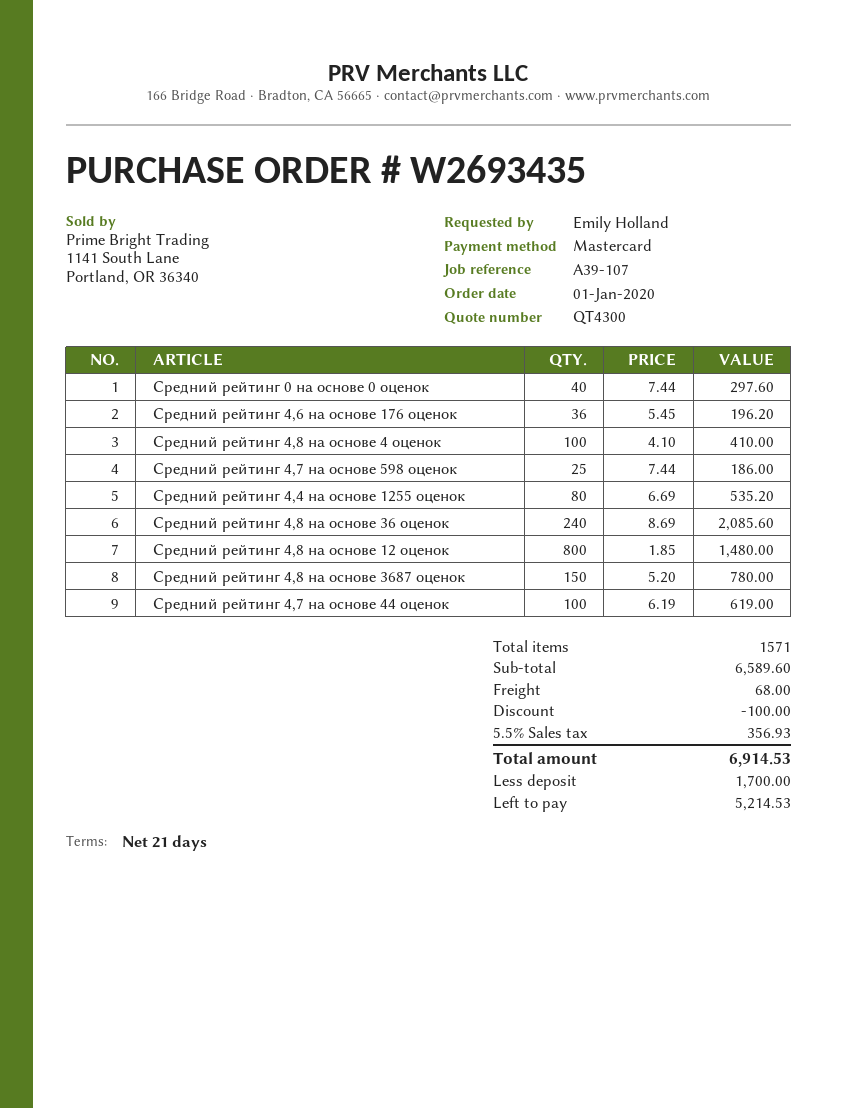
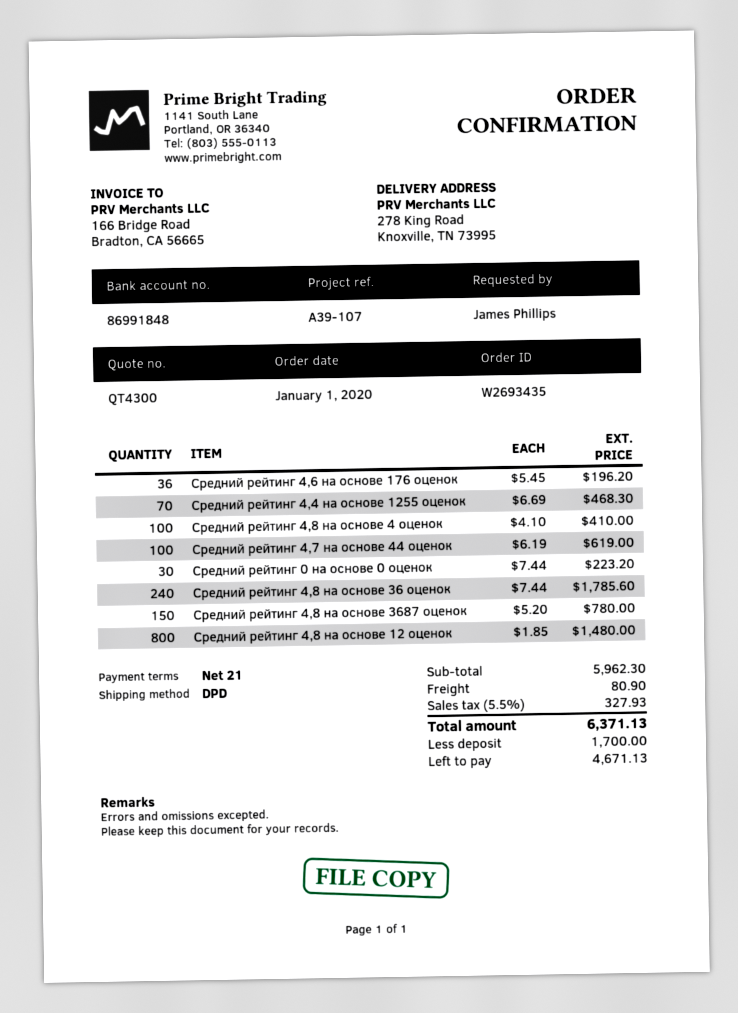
ordered by: Emily Holland -> James Phillips
Средний рейтинг 0 на основе 0 оценок: 40 x 7.44 = 297.60 -> 30 x 7.44 = 223.20
Средний рейтинг 4,7 на основе 598 оценок: 25 x 7.44 = 186.00 -> none
Средний рейтинг 4,4 на основе 1255 оценок: 80 x 6.69 = 535.20 -> 70 x 6.69 = 468.30
Средний рейтинг 4,8 на основе 36 оценок: 240 x 8.69 = 2085.60 -> 240 x 7.44 = 1785.60
subtotal: 6589.60 -> 5962.30
discount: 100.00 -> none
shipping: 68.00 -> 80.90
tax: 5.5% = 356.93 -> 5.5% = 327.93
total: 6914.53 -> 6371.13
balance: 5214.53 -> 4671.13

